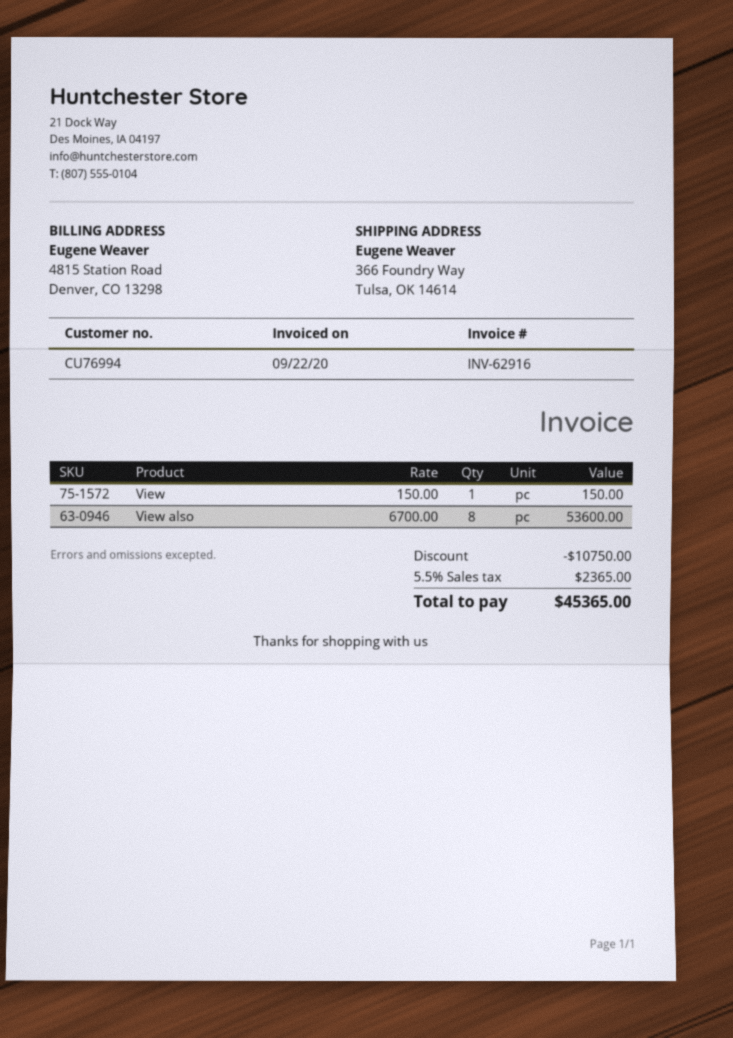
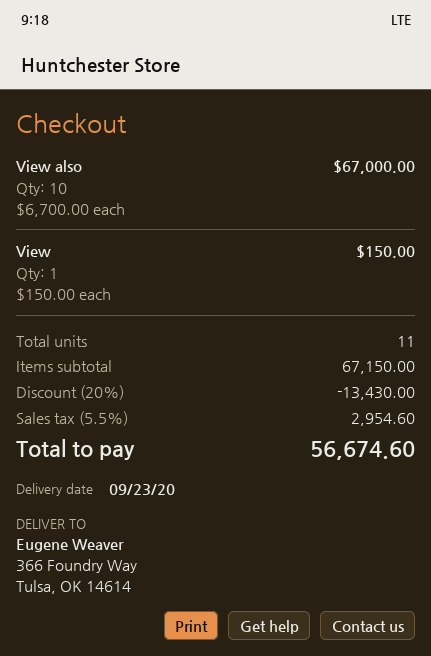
View also: 8 x 6700.00 = 53600.00 -> 10 x 6700.00 = 67000.00
discount: 10750.00 -> 13430.00
tax: 5.5% = 2365.00 -> 5.5% = 2954.60
total: 45365.00 -> 56674.60

